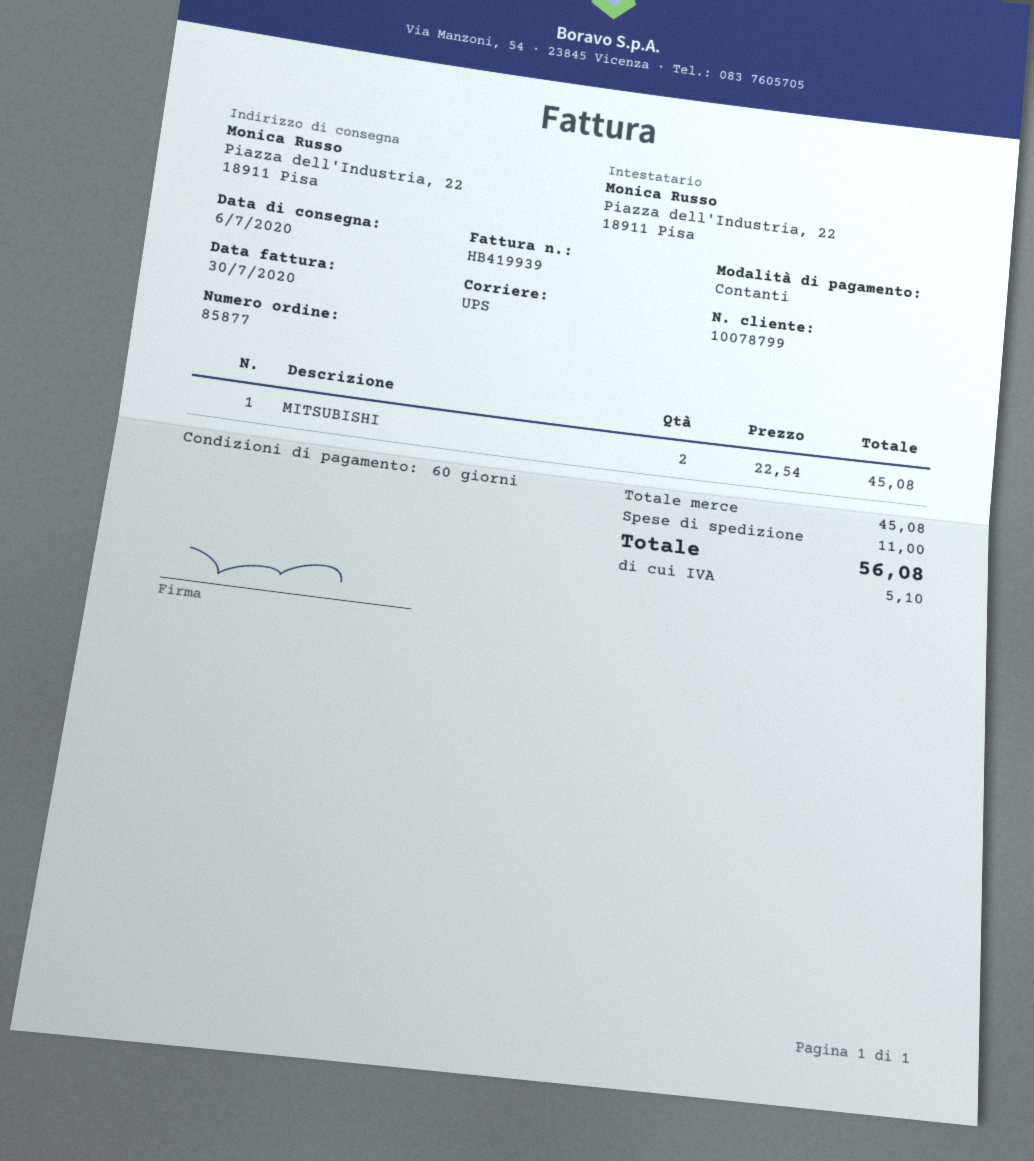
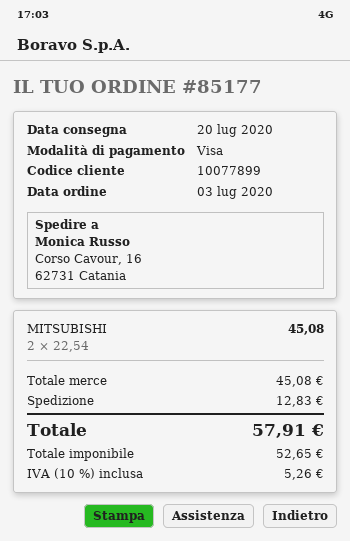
order number: 85877 -> 85177
delivery date: 2020-07-06 -> 2020-07-20
customer number: 10078799 -> 10077899
payment method: cash -> Visa
ship to: Piazza dell'Industria, 22, 18911 Pisa -> Corso Cavour, 16, 62731 Catania
shipping: 11.00 -> 12.83
tax: 5.10 -> 5.26
total: 56.08 -> 57.91

